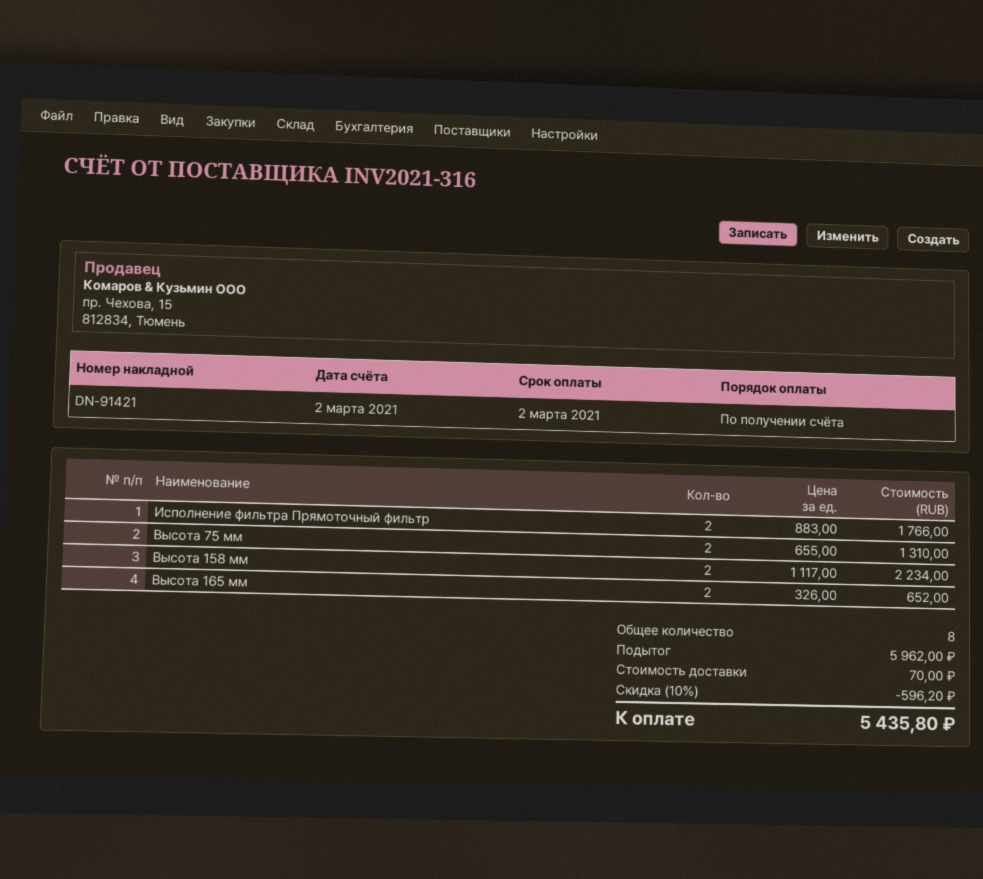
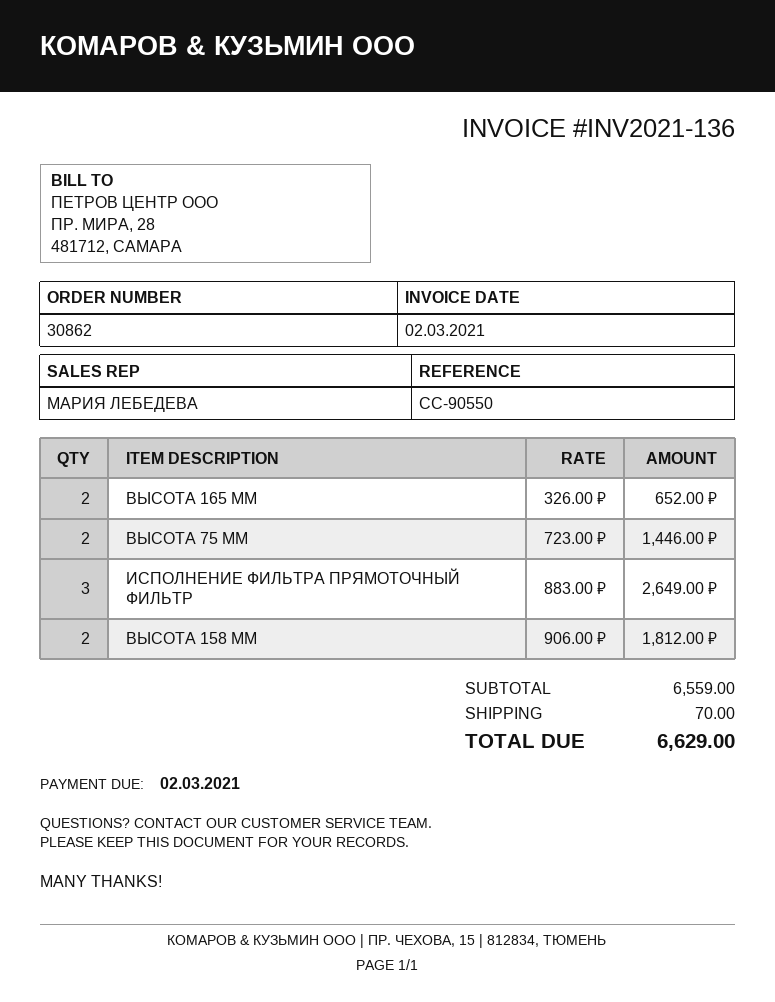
invoice number: INV2021-316 -> INV2021-136
Исполнение фильтра Прямоточный фильтр: 2 x 883.00 = 1766.00 -> 3 x 883.00 = 2649.00
Высота 75 мм: 2 x 655.00 = 1310.00 -> 2 x 723.00 = 1446.00
Высота 158 мм: 2 x 1117.00 = 2234.00 -> 2 x 906.00 = 1812.00
subtotal: 5962.00 -> 6559.00
discount: 10% = 596.20 -> none
total: 5435.80 -> 6629.00

